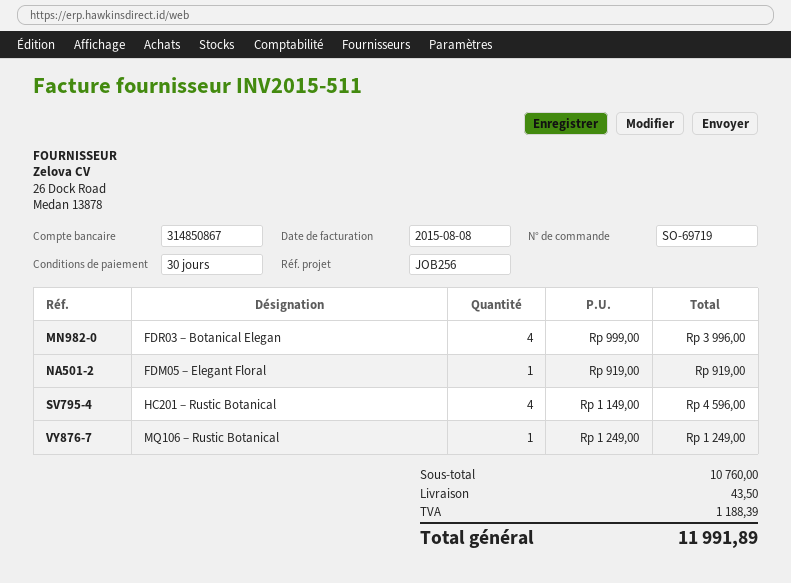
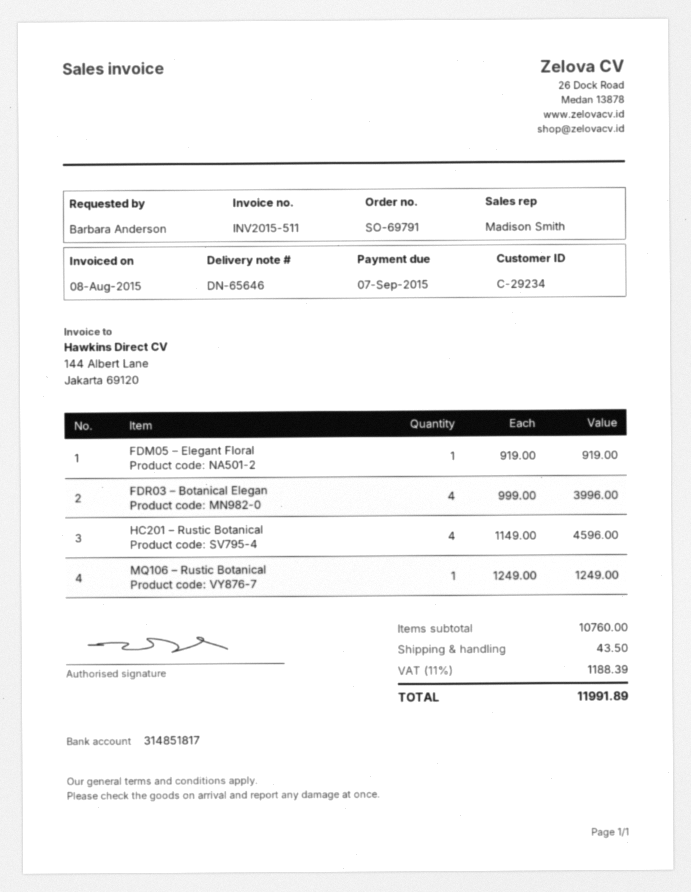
order number: SO-69719 -> SO-69791
bank account: 314850867 -> 314851817

